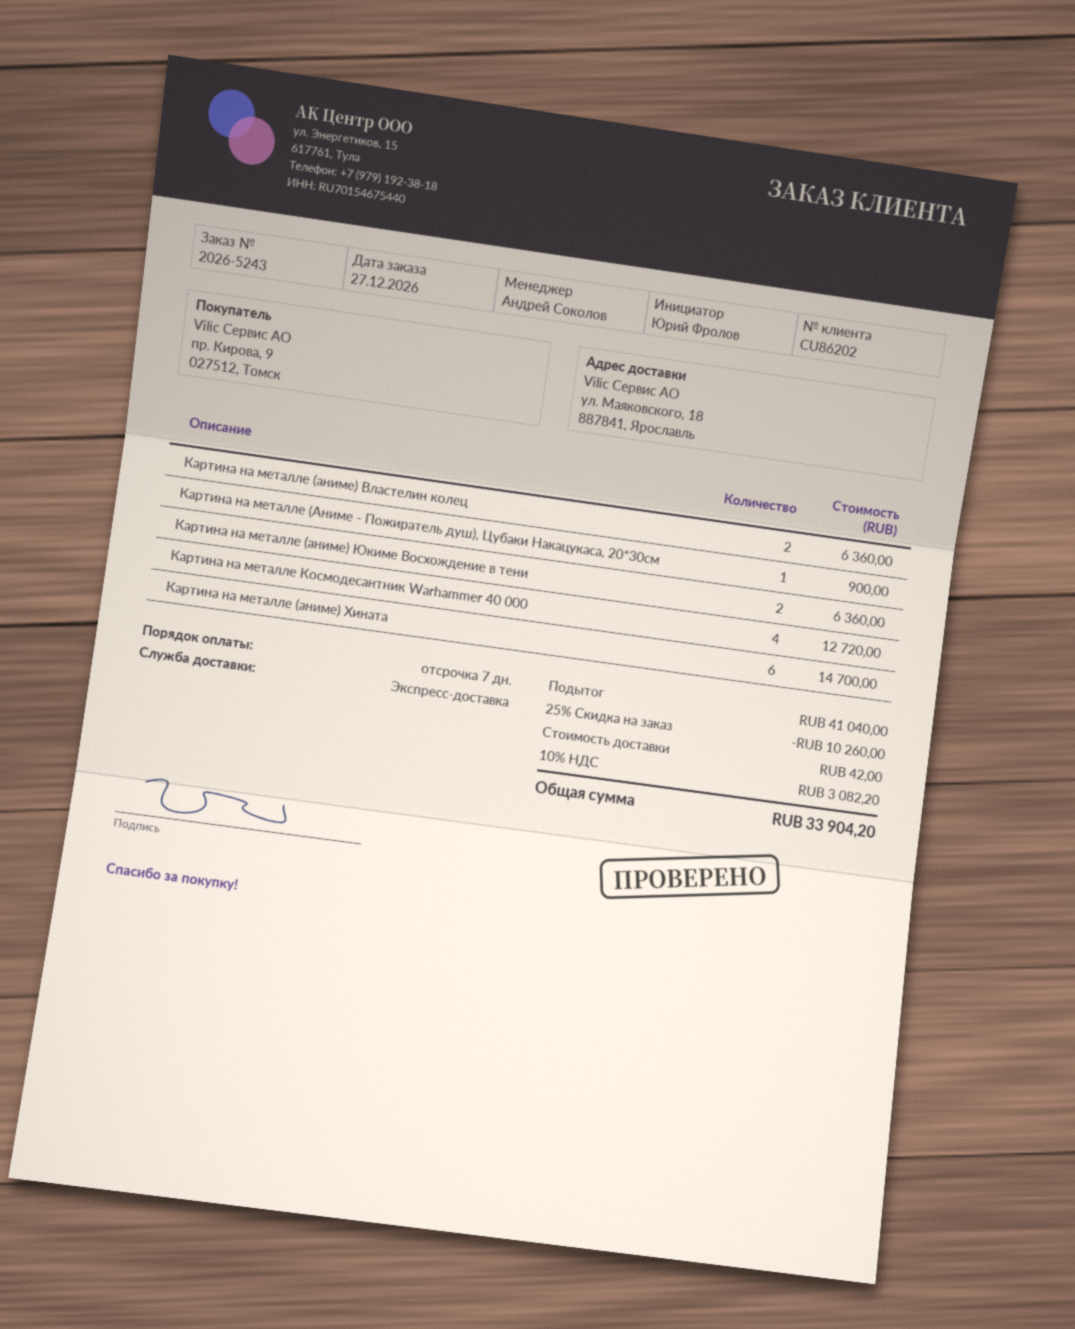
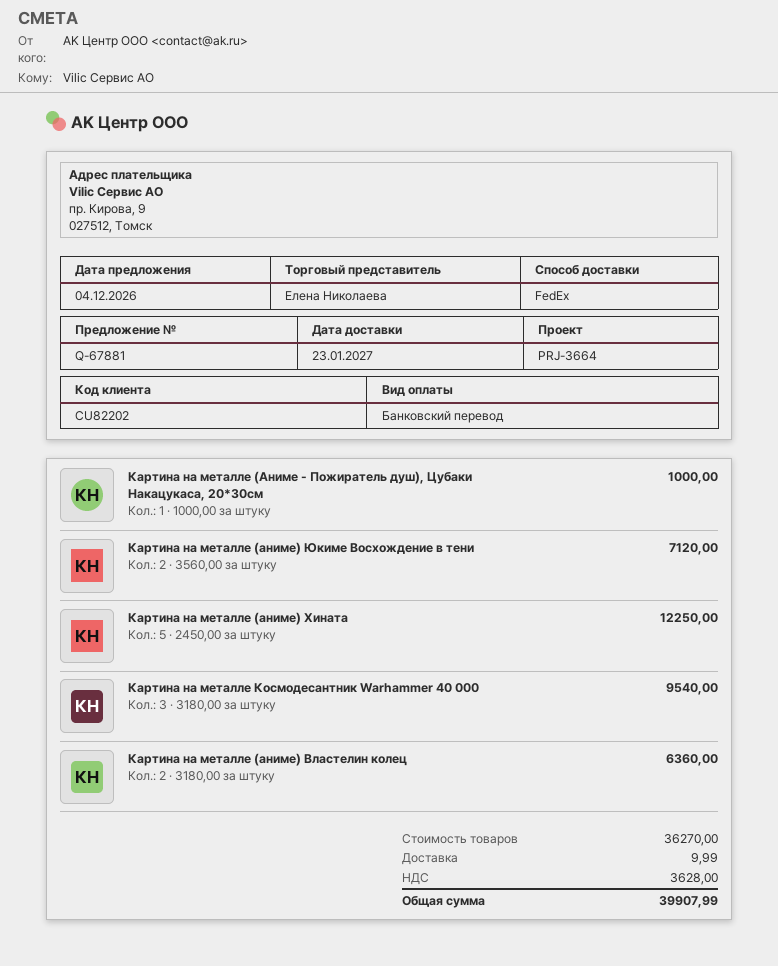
customer number: CU86202 -> CU82202
sales rep: Андрей Соколов -> Елена Николаева
shipping method: express -> FedEx
Картина на металле (Аниме - Пожиратель душ), Цубаки Накацукаса, 20*30см: 1 for 900.00 -> 1 for 1000.00
Картина на металле (аниме) Юкиме Восхождение в тени: 2 for 6360.00 -> 2 for 7120.00
Картина на металле Космодесантник Warhammer 40 000: 4 for 12720.00 -> 3 for 9540.00
Картина на металле (аниме) Хината: 6 for 14700.00 -> 5 for 12250.00
subtotal: 41040.00 -> 36270.00
discount: 25% = 10260.00 -> none
shipping: 42.00 -> 9.99
tax: 3082.20 -> 3628.00
total: 33904.20 -> 39907.99

